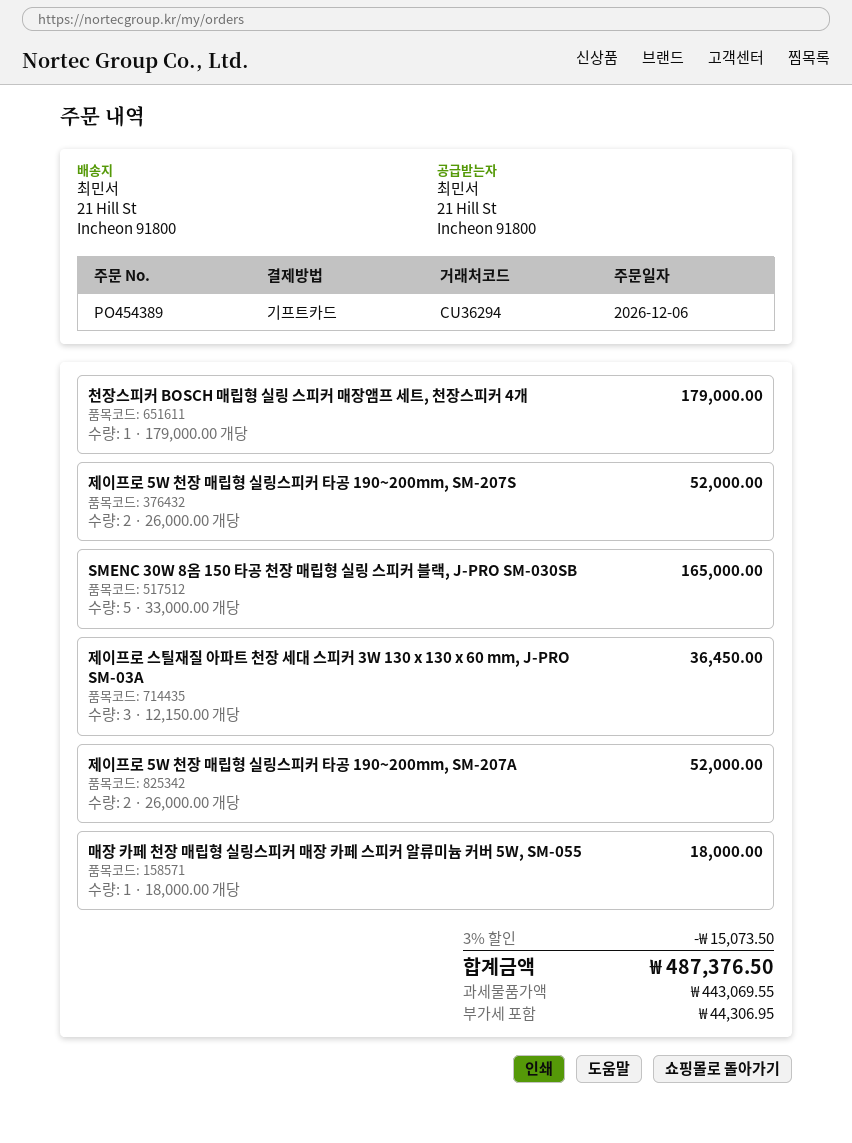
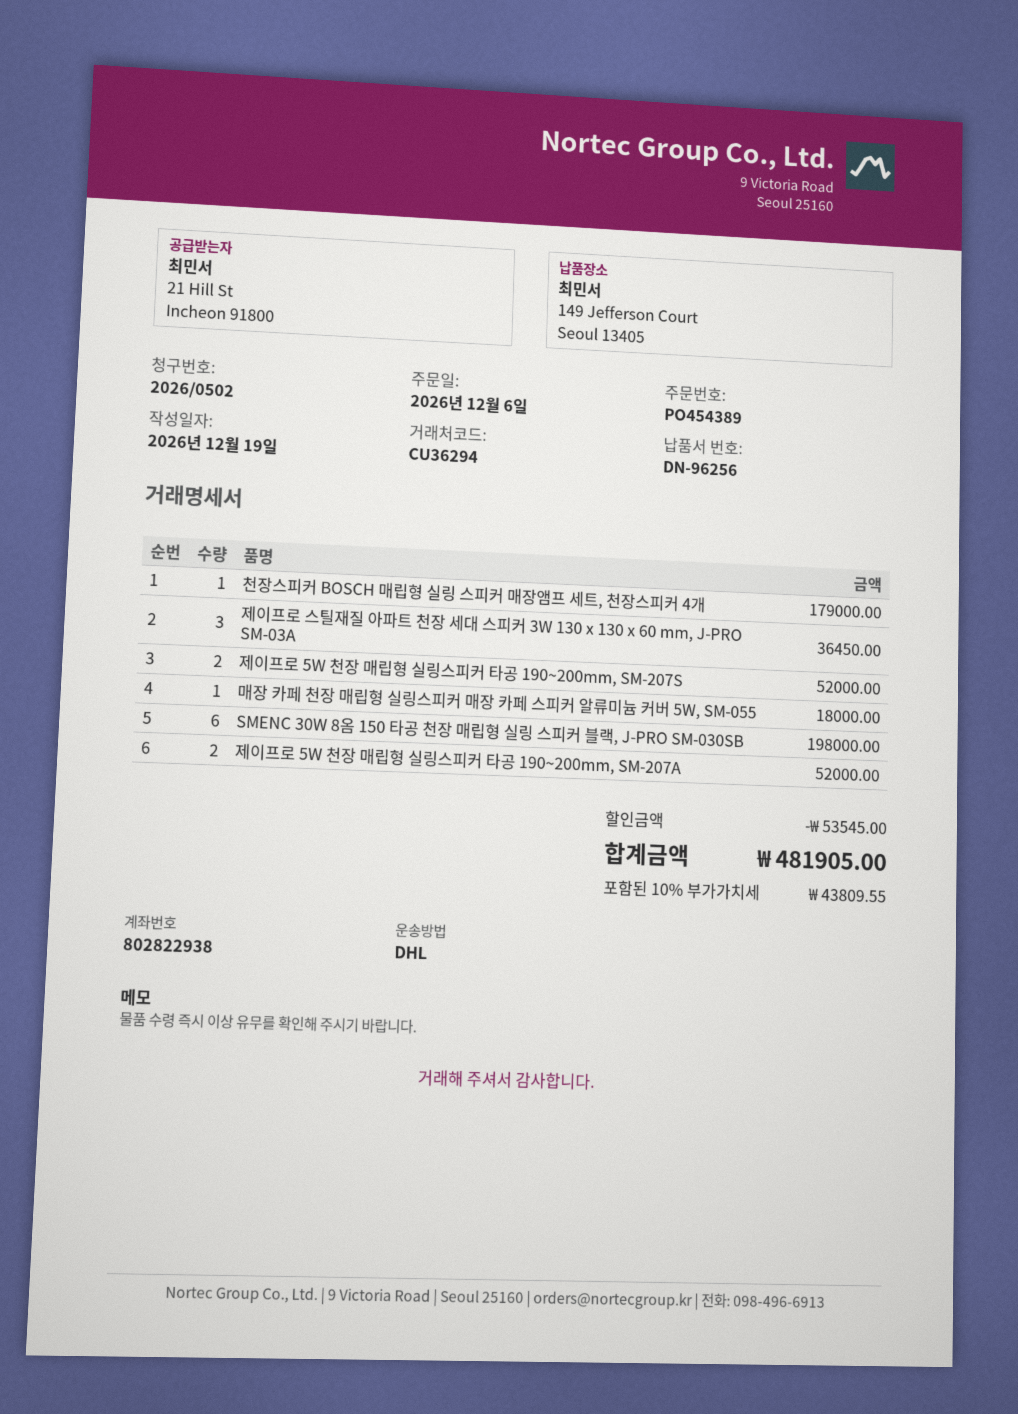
ship to: 21 Hill St, Incheon 91800 -> 149 Jefferson Court, Seoul 13405
SMENC 30W 8옴 150 타공 천장 매립형 실링 스피커 블랙, J-PRO SM-030SB: 5 for 165000.00 -> 6 for 198000.00
discount: 15073.50 -> 53545.00
tax: 44306.95 -> 43809.55
total: 487376.50 -> 481905.00

